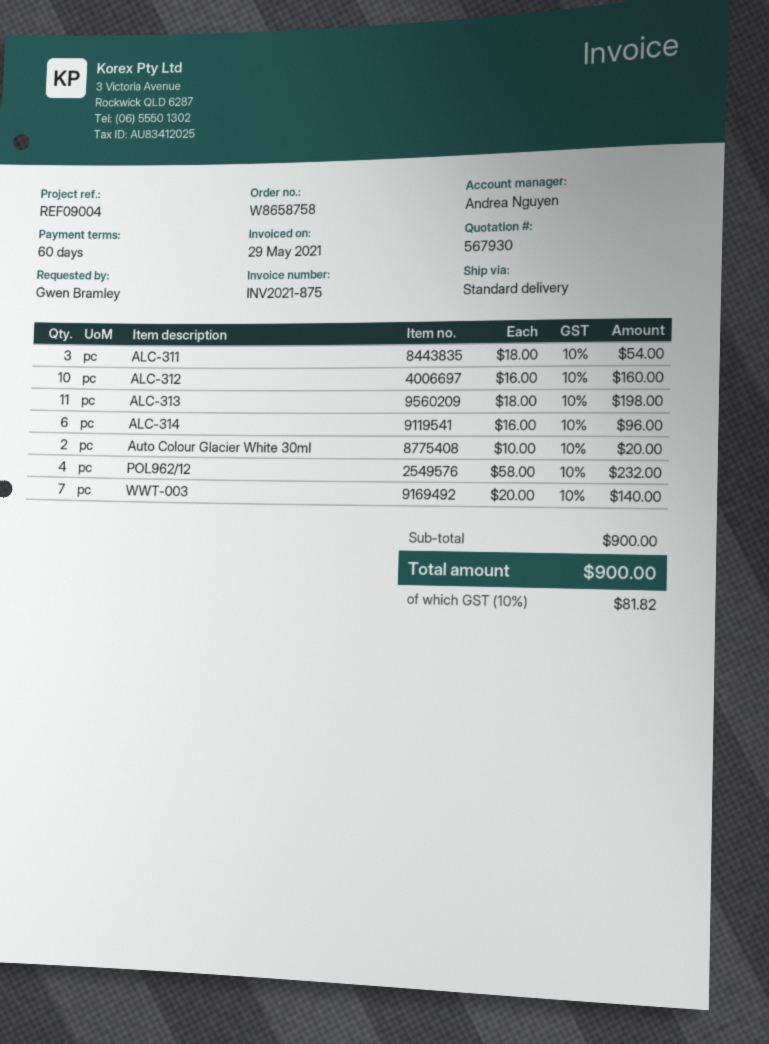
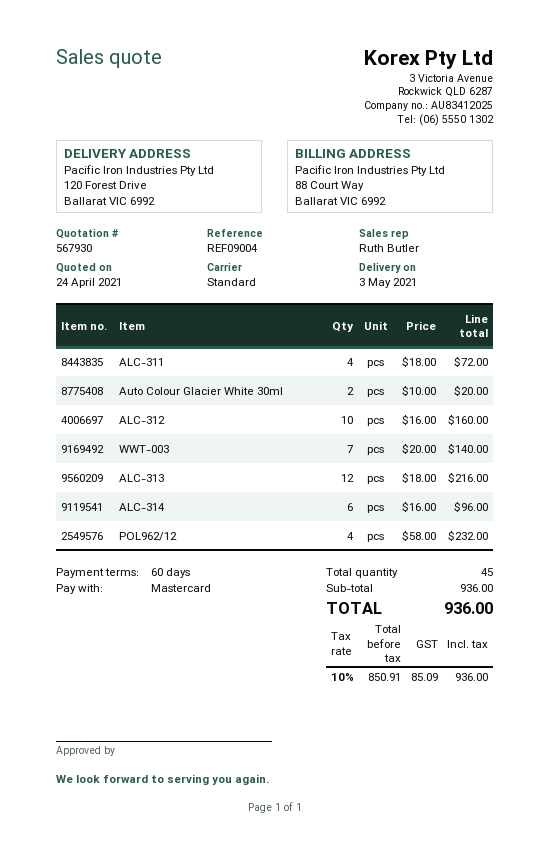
sales rep: Andrea Nguyen -> Ruth Butler
ALC-311: 3 x 18.00 = 54.00 -> 4 x 18.00 = 72.00
ALC-313: 11 x 18.00 = 198.00 -> 12 x 18.00 = 216.00
subtotal: 900.00 -> 936.00
tax: 10% = 81.82 -> 10% = 85.09
total: 900.00 -> 936.00

